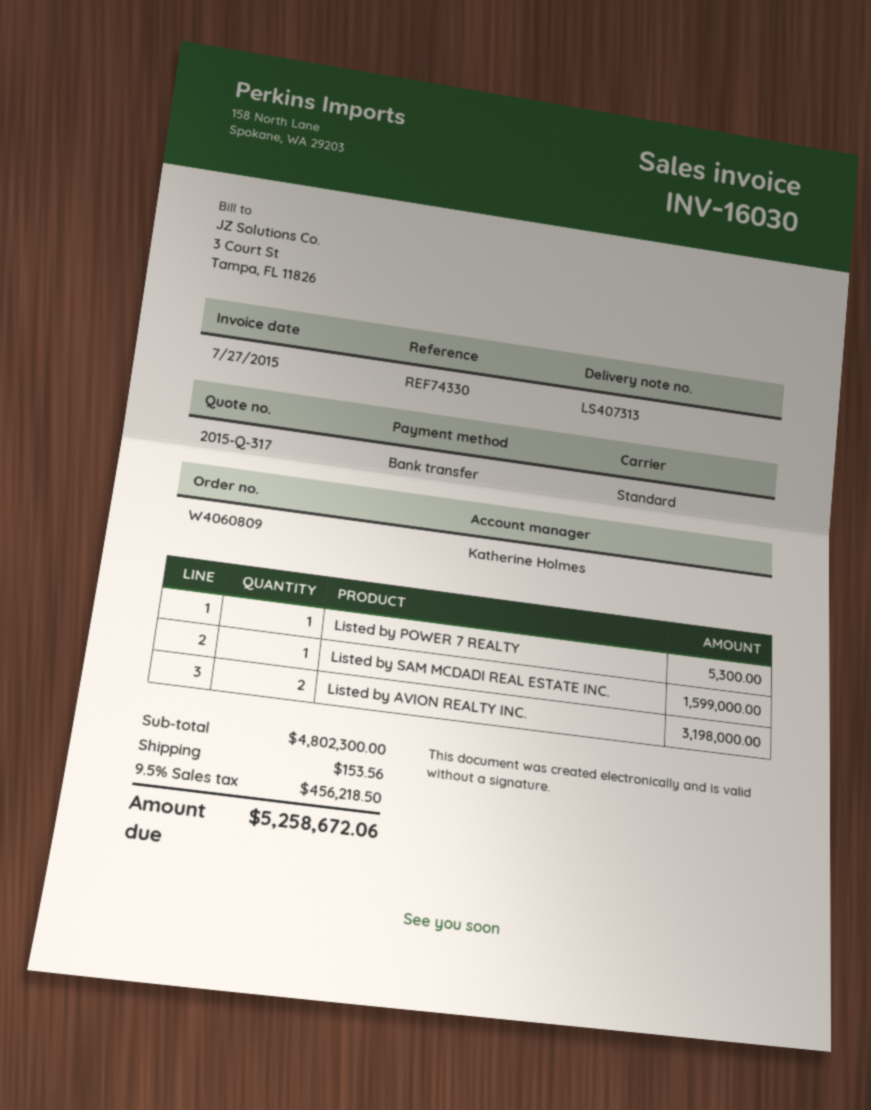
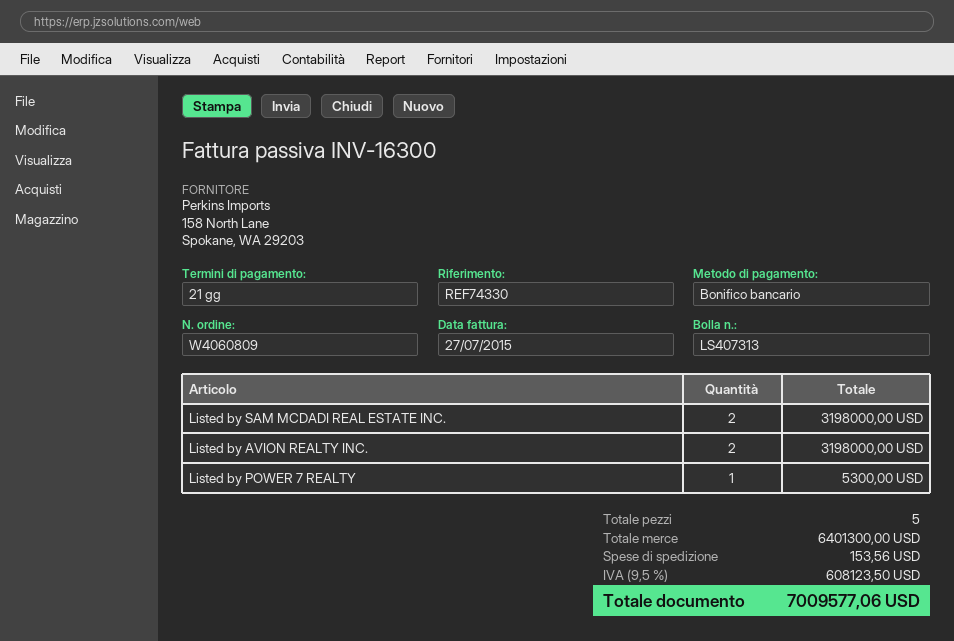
invoice number: INV-16030 -> INV-16300
Listed by SAM MCDADI REAL ESTATE INC.: 1 for 1599000.00 -> 2 for 3198000.00
subtotal: 4802300.00 -> 6401300.00
tax: 9.5% = 456218.50 -> 9.5% = 608123.50
total: 5258672.06 -> 7009577.06

